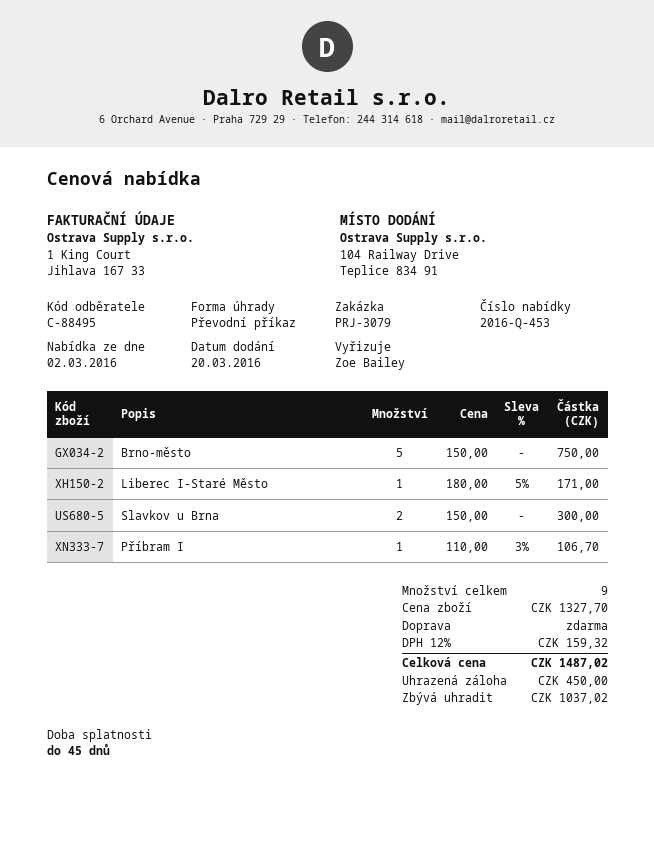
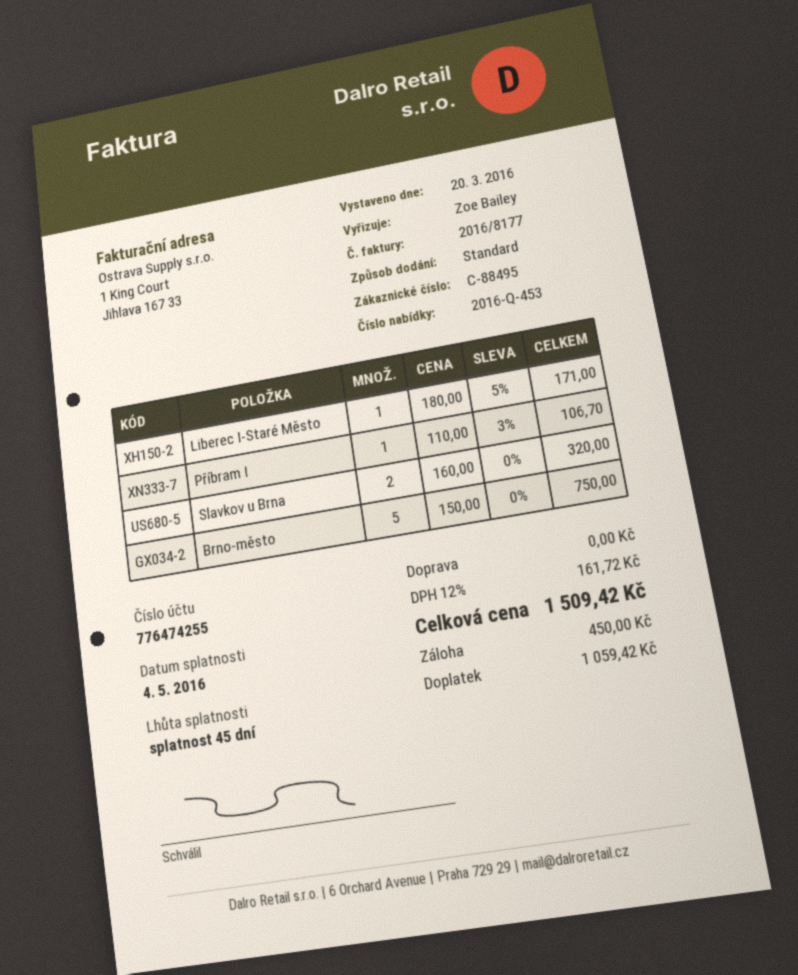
Slavkov u Brna: 2 x 150.00 = 300.00 -> 2 x 160.00 = 320.00
tax: 12% = 159.32 -> 12% = 161.72
total: 1487.02 -> 1509.42
balance: 1037.02 -> 1059.42

